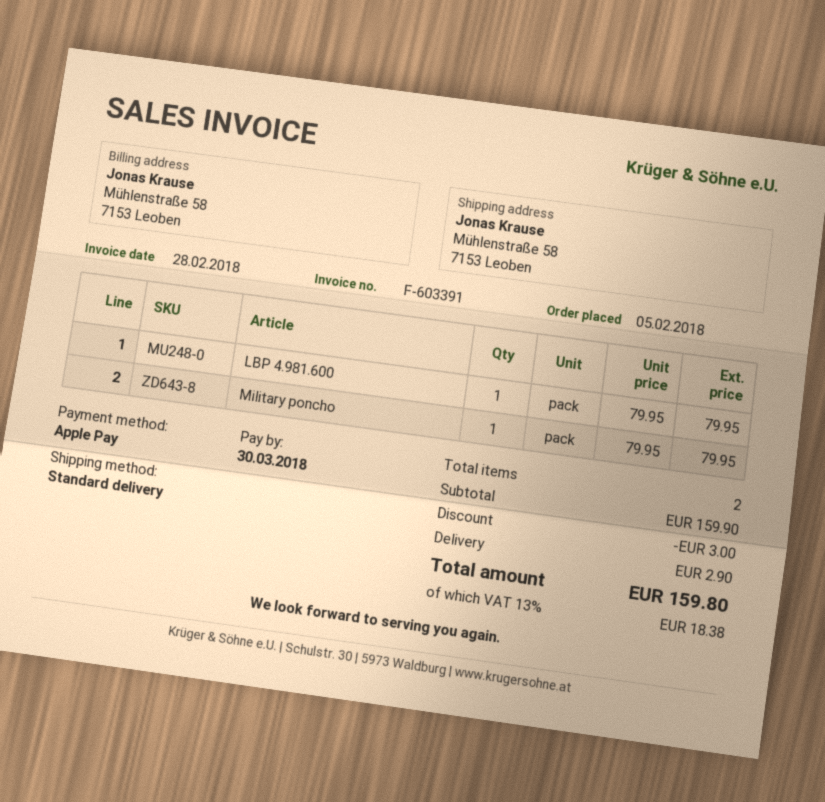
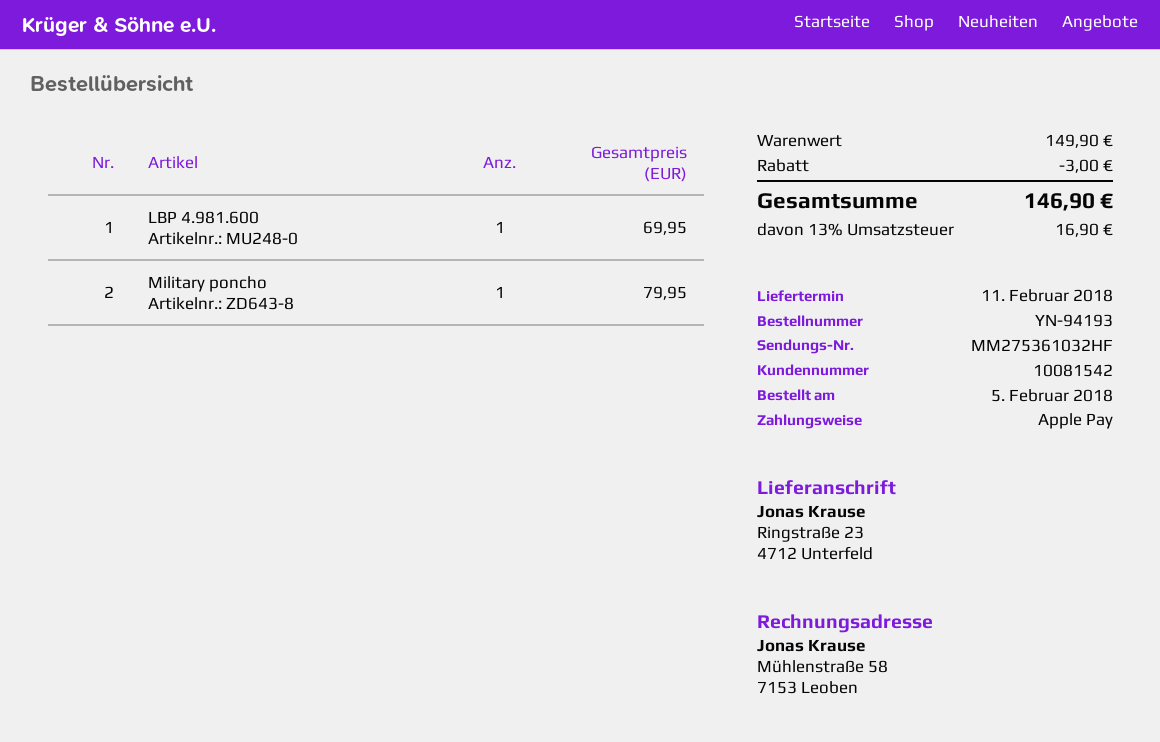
ship to: Mühlenstraße 58, 7153 Leoben -> Ringstraße 23, 4712 Unterfeld
LBP 4.981.600: 1 for 79.95 -> 1 for 69.95
subtotal: 159.90 -> 149.90
shipping: 2.90 -> none
tax: 13% = 18.38 -> 13% = 16.90
total: 159.80 -> 146.90

